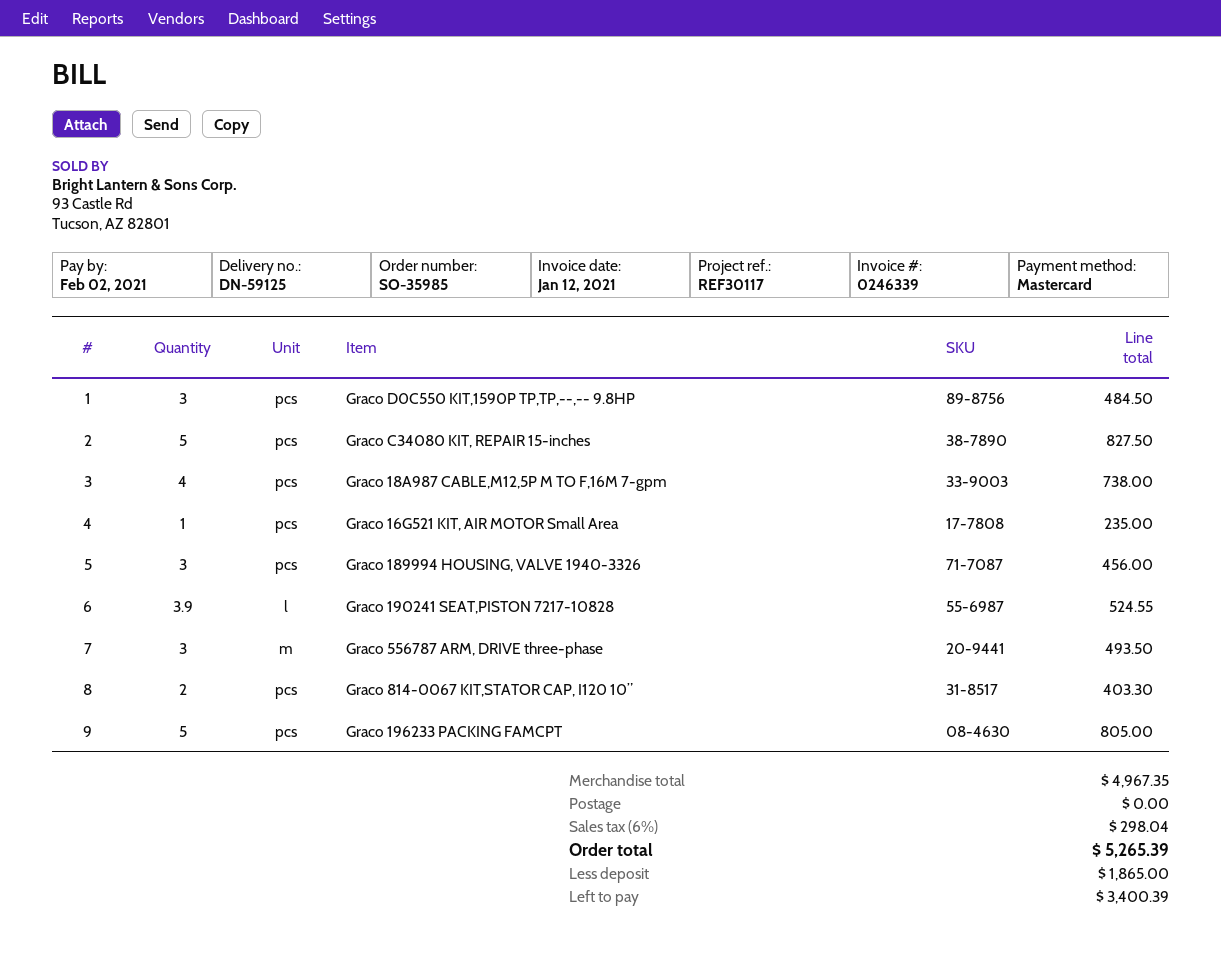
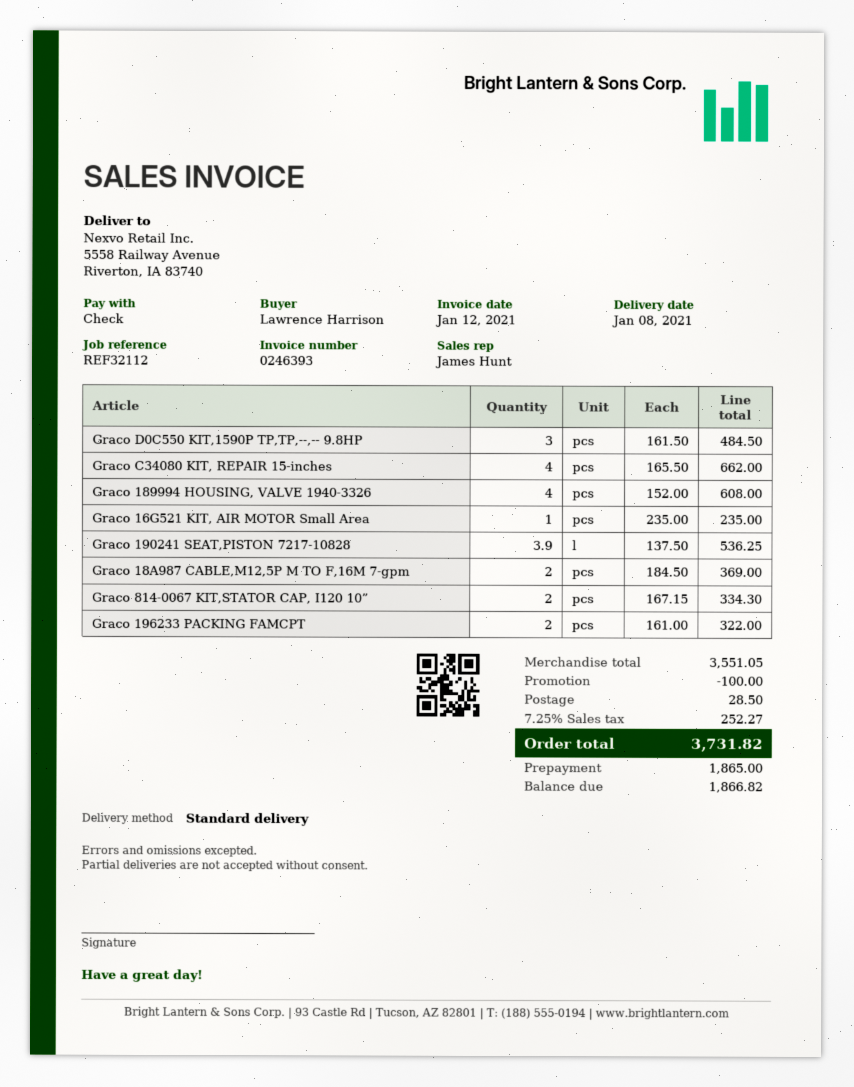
invoice number: 0246339 -> 0246393
reference: REF30117 -> REF32112
payment method: Mastercard -> cheque
Graco C34080 KIT, REPAIR 15-inches: 5 for 827.50 -> 4 for 662.00
Graco 18A987 CABLE,M12,5P M TO F,16M 7-gpm: 4 for 738.00 -> 2 for 369.00
Graco 189994 HOUSING, VALVE 1940-3326: 3 for 456.00 -> 4 for 608.00
Graco 190241 SEAT,PISTON 7217-10828: 3.9 for 524.55 -> 3.9 for 536.25
Graco 556787 ARM, DRIVE three-phase: 3 for 493.50 -> none
Graco 814-0067 KIT,STATOR CAP, I120 10”: 2 for 403.30 -> 2 for 334.30
Graco 196233 PACKING FAMCPT: 5 for 805.00 -> 2 for 322.00
subtotal: 4967.35 -> 3551.05
discount: none -> 100.00
shipping: 0.00 -> 28.50
tax: 6% = 298.04 -> 7.25% = 252.27
total: 5265.39 -> 3731.82
balance: 3400.39 -> 1866.82

